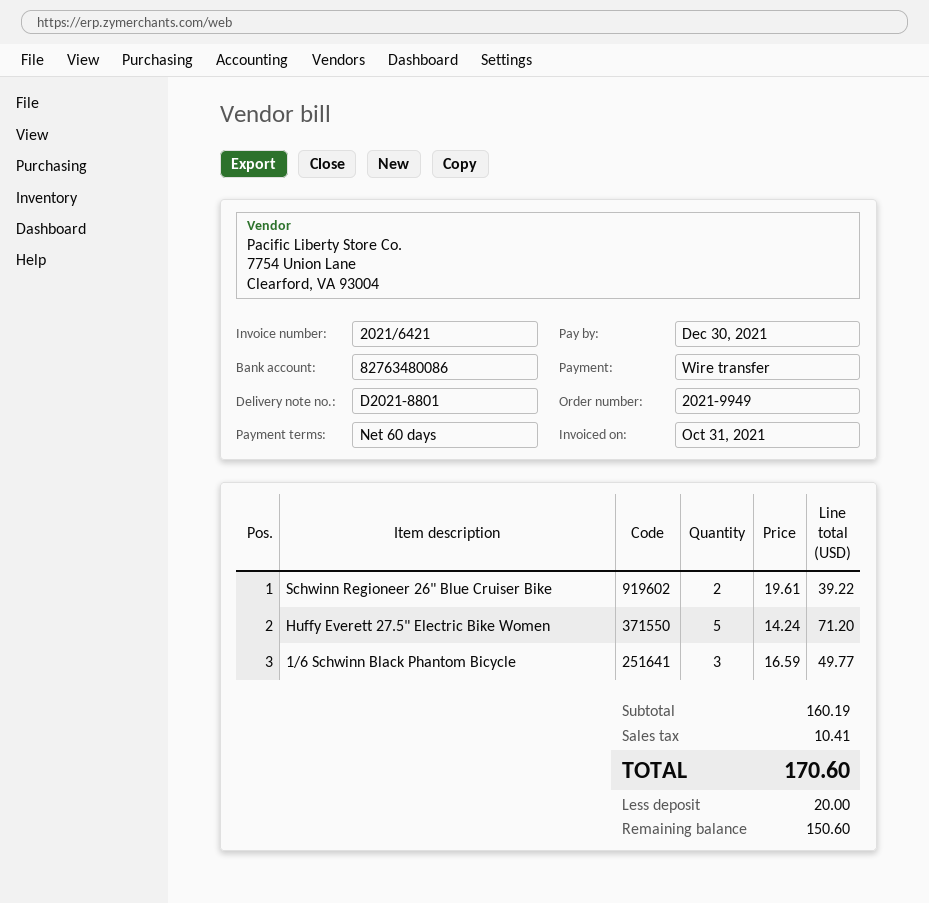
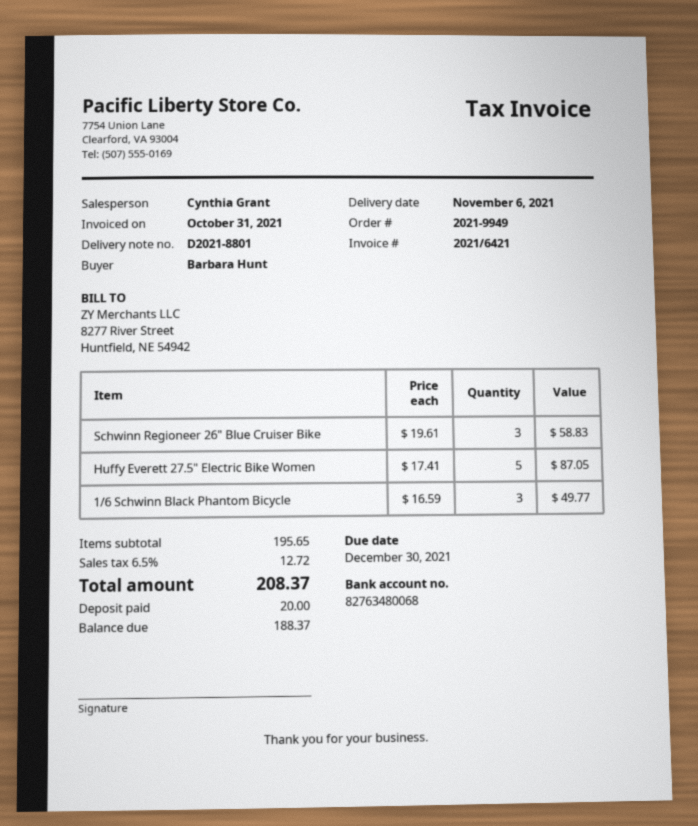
bank account: 82763480086 -> 82763480068
Schwinn Regioneer 26" Blue Cruiser Bike: 2 x 19.61 = 39.22 -> 3 x 19.61 = 58.83
Huffy Everett 27.5" Electric Bike Women: 5 x 14.24 = 71.20 -> 5 x 17.41 = 87.05
subtotal: 160.19 -> 195.65
tax: 10.41 -> 12.72
total: 170.60 -> 208.37
balance: 150.60 -> 188.37

